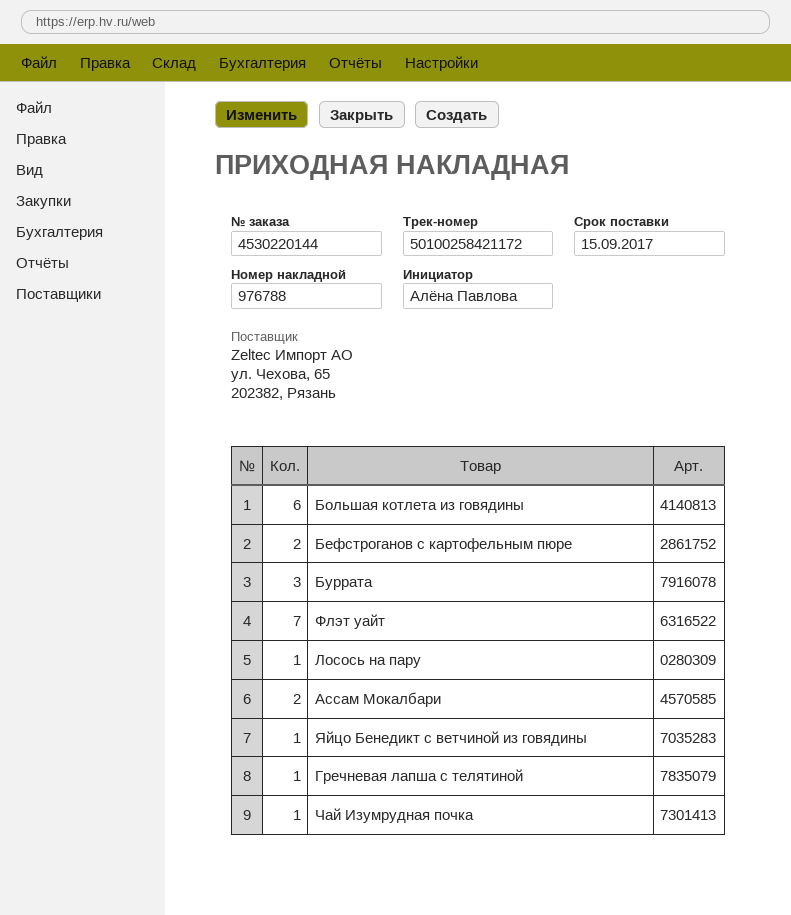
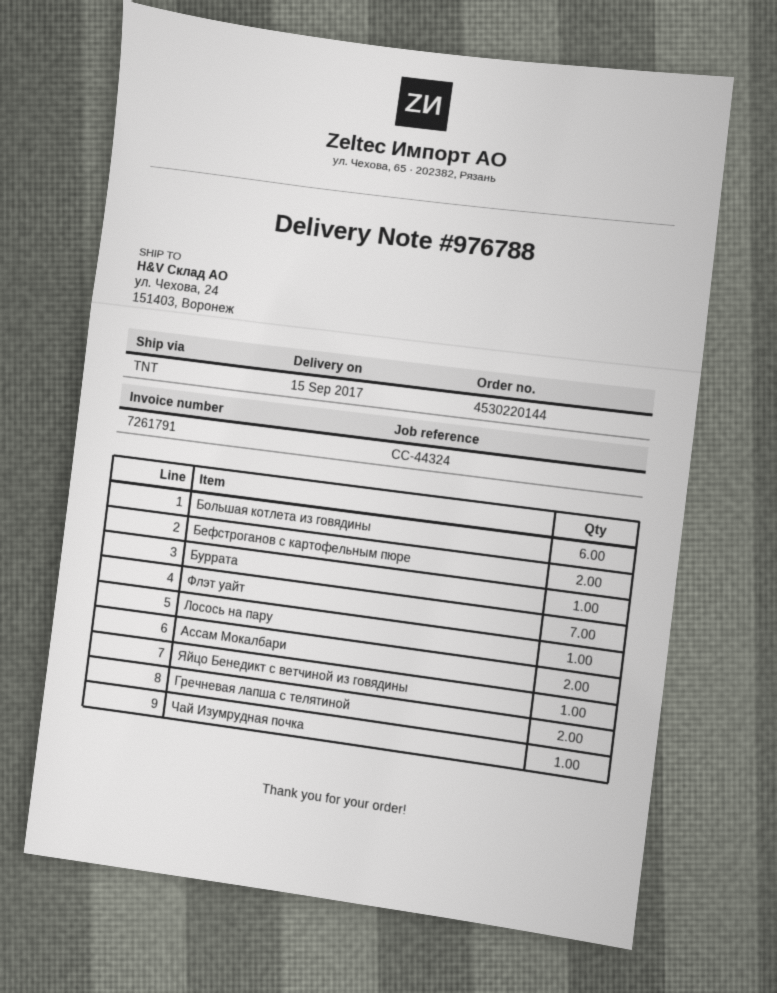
Буррата: 3 -> 1
Гречневая лапша с телятиной: 1 -> 2

